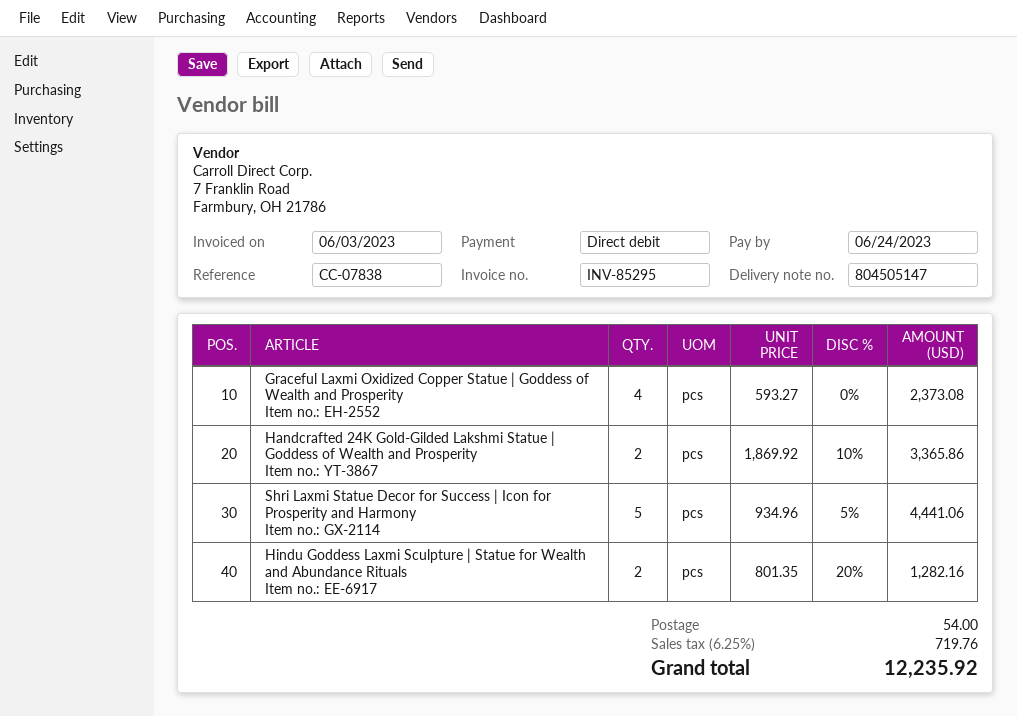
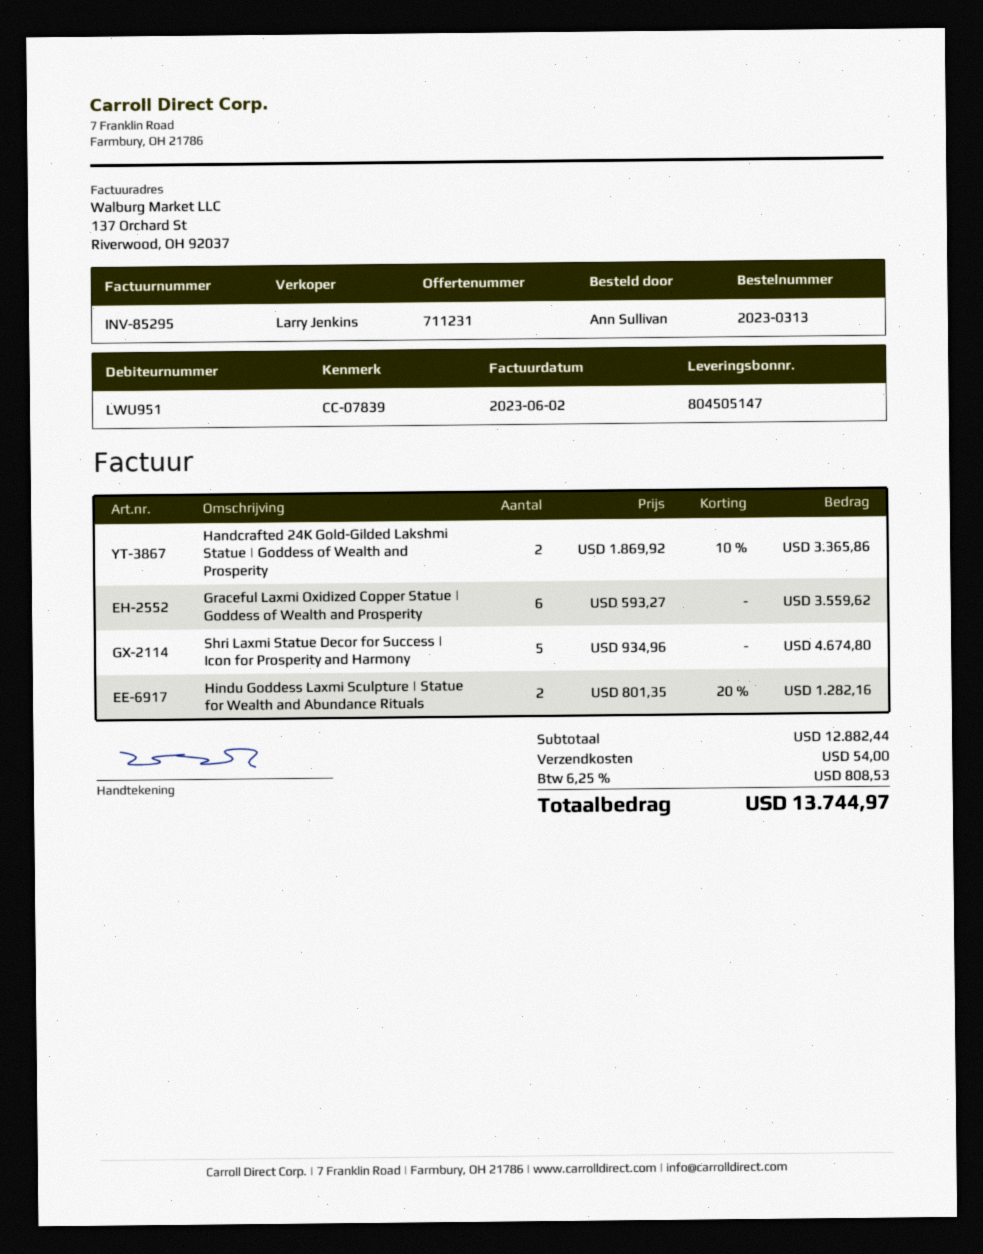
invoice date: 2023-06-03 -> 2023-06-02
reference: CC-07838 -> CC-07839
Graceful Laxmi Oxidized Copper Statue | Goddess of Wealth and Prosperity: 4 x 593.27 = 2373.08 -> 6 x 593.27 = 3559.62
Shri Laxmi Statue Decor for Success | Icon for Prosperity and Harmony: 5 x 934.96 - 5% = 4441.06 -> 5 x 934.96 = 4674.80
tax: 6.25% = 719.76 -> 6.25% = 808.53
total: 12235.92 -> 13744.97

